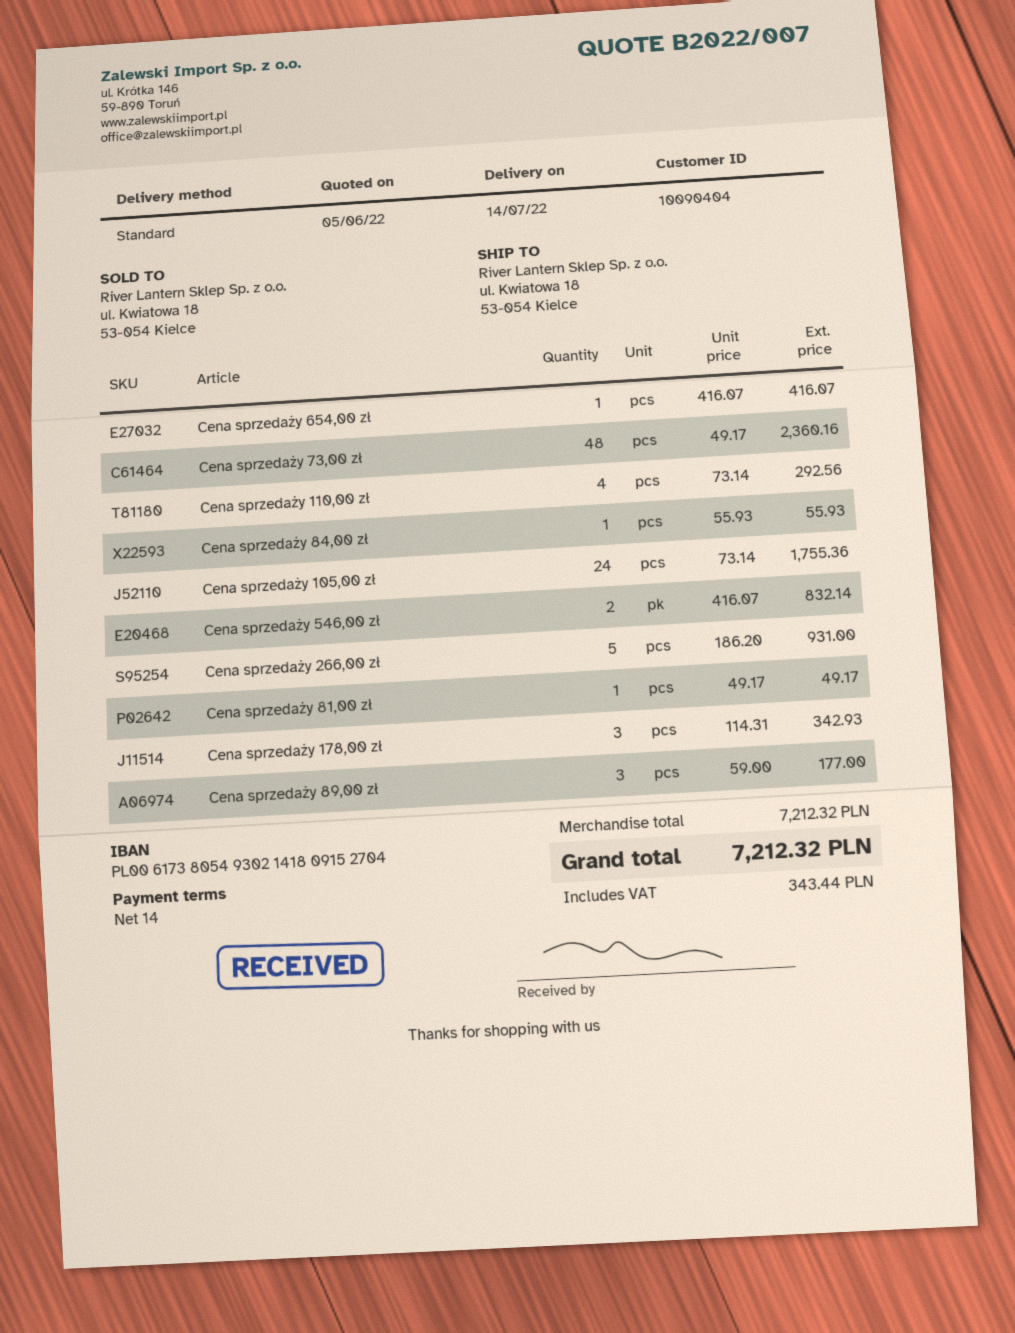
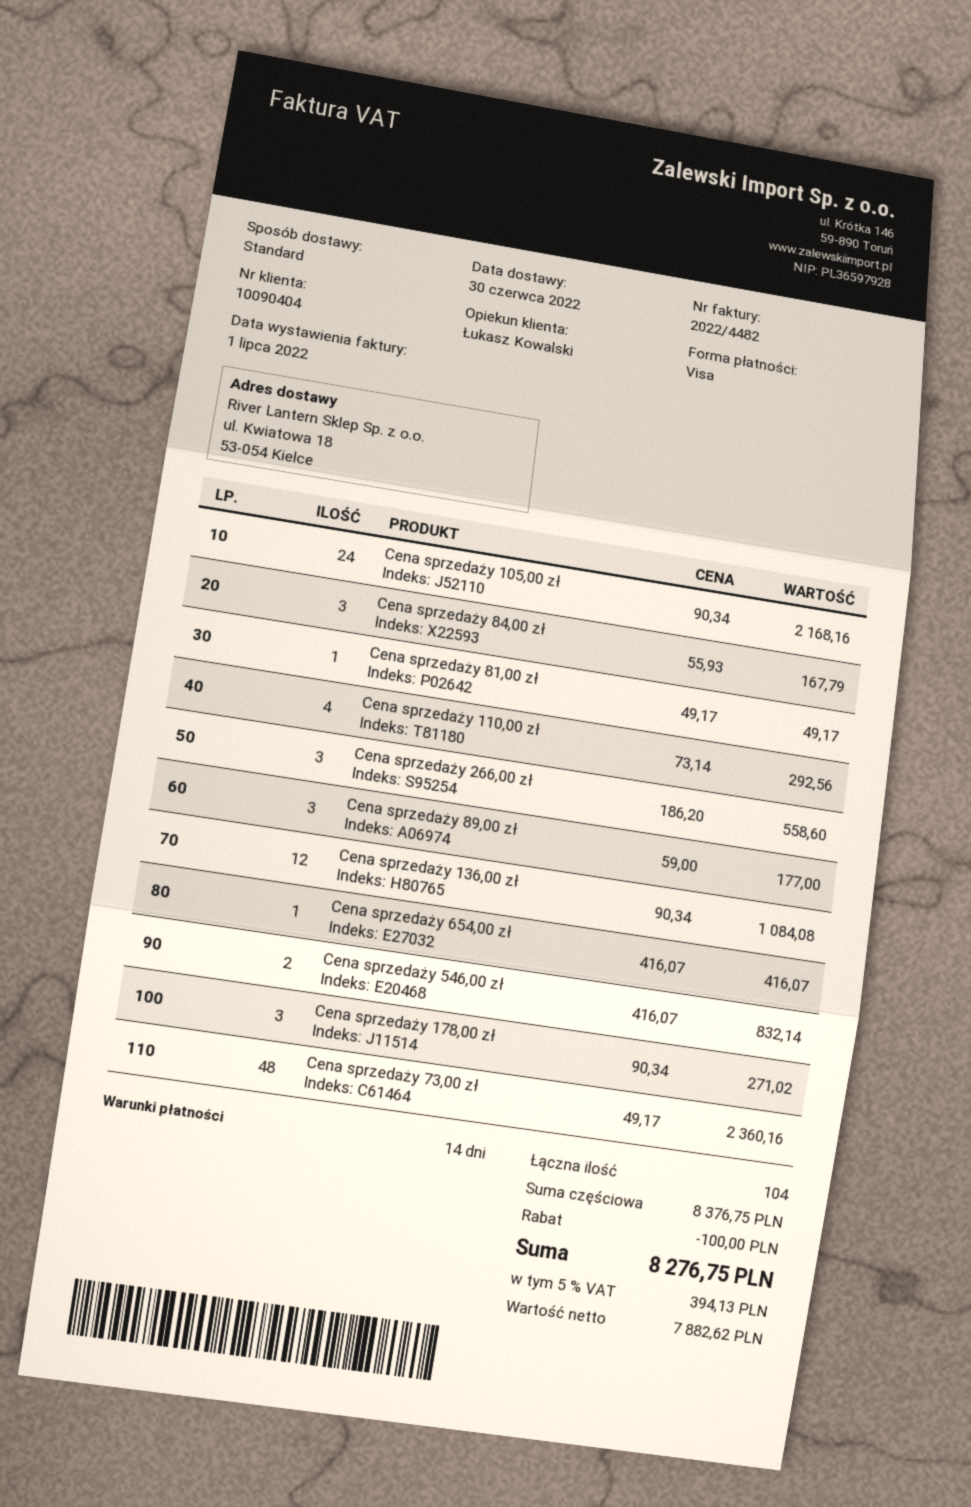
delivery date: 2022-07-14 -> 2022-06-30
Cena sprzedaży 84,00 zł: 1 x 55.93 = 55.93 -> 3 x 55.93 = 167.79
Cena sprzedaży 105,00 zł: 24 x 73.14 = 1755.36 -> 24 x 90.34 = 2168.16
Cena sprzedaży 266,00 zł: 5 x 186.20 = 931.00 -> 3 x 186.20 = 558.60
Cena sprzedaży 178,00 zł: 3 x 114.31 = 342.93 -> 3 x 90.34 = 271.02
Cena sprzedaży 136,00 zł: none -> 12 x 90.34 = 1084.08
subtotal: 7212.32 -> 8376.75
discount: none -> 100.00
tax: 343.44 -> 394.13
total: 7212.32 -> 8276.75

